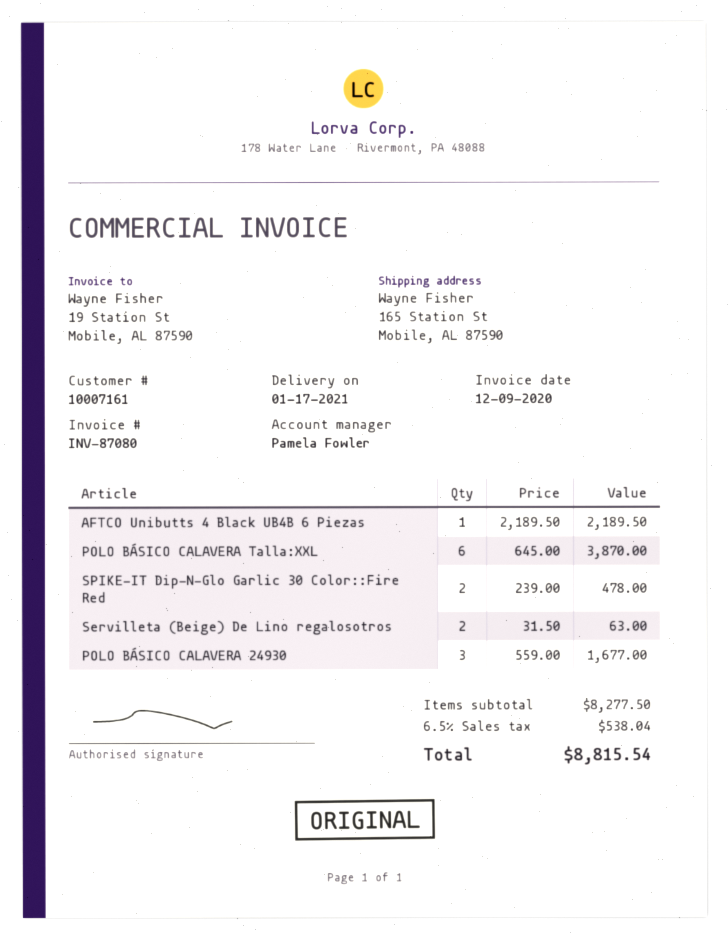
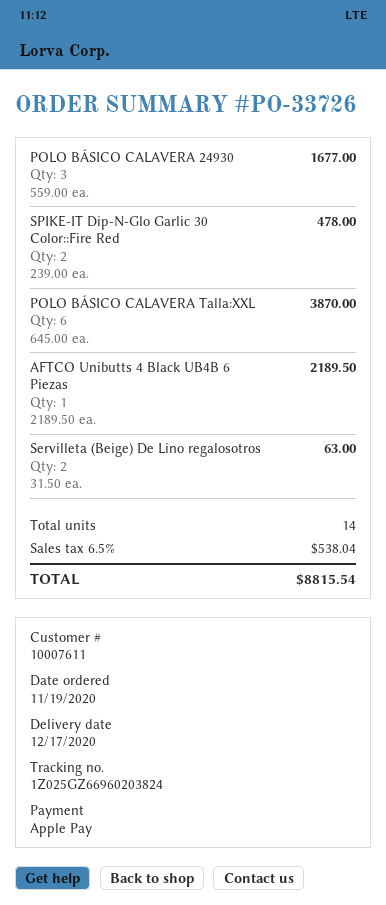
delivery date: 2021-01-17 -> 2020-12-17
customer number: 10007161 -> 10007611

